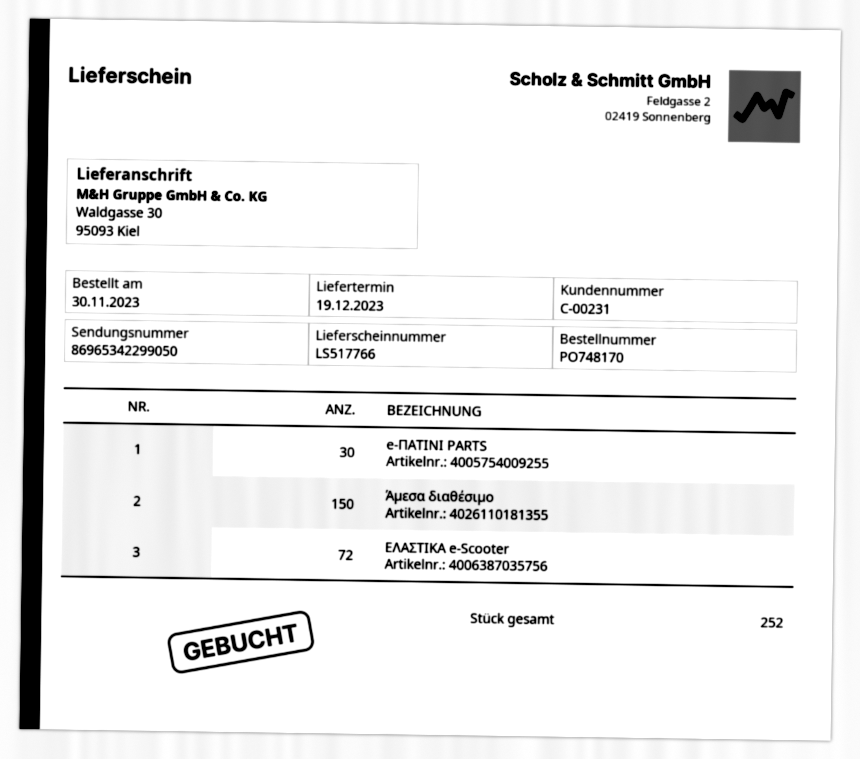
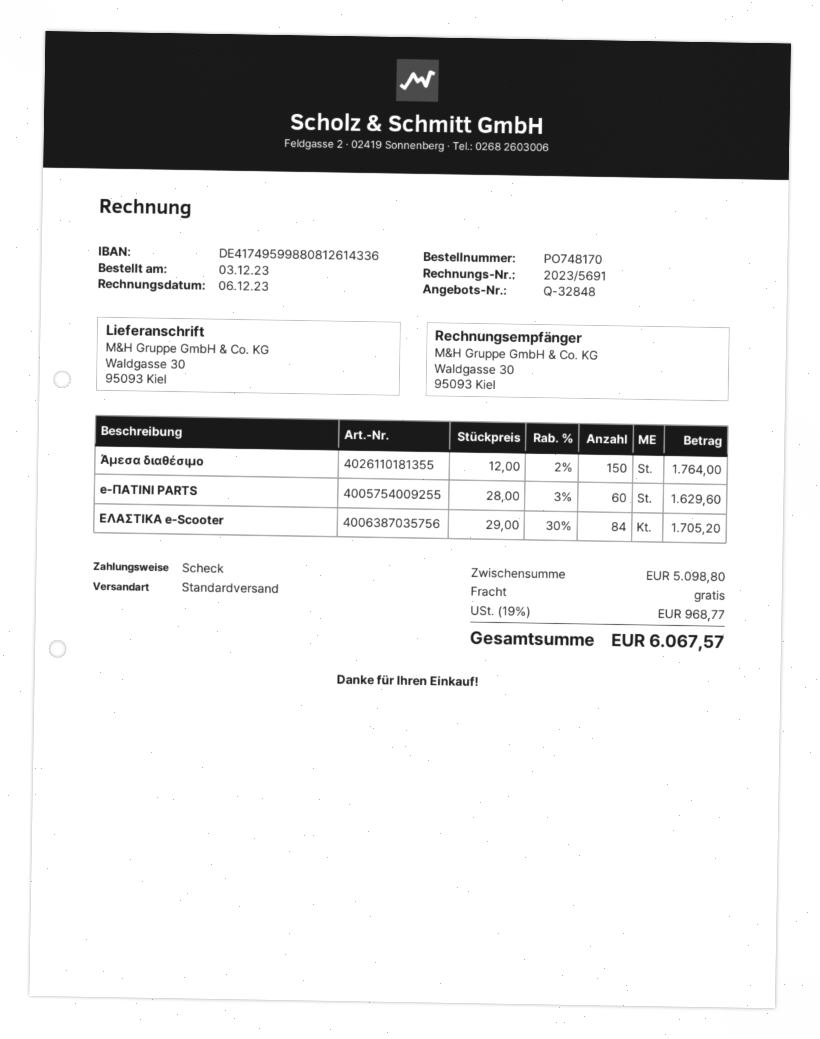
order date: 2023-11-30 -> 2023-12-03
e-ΠΑΤΙΝΙ PARTS: 30 -> 60
ΕΛΑΣΤΙΚΑ e-Scooter: 72 -> 84

